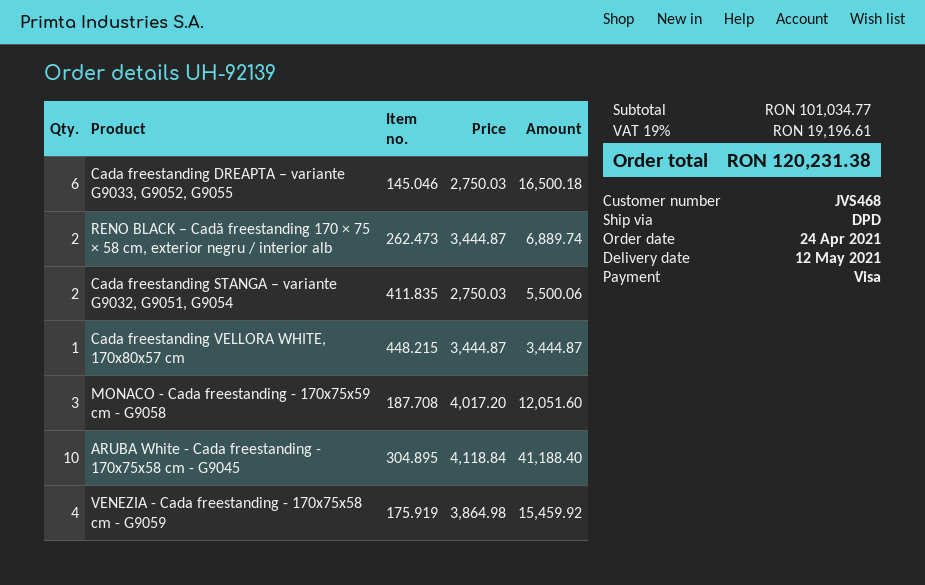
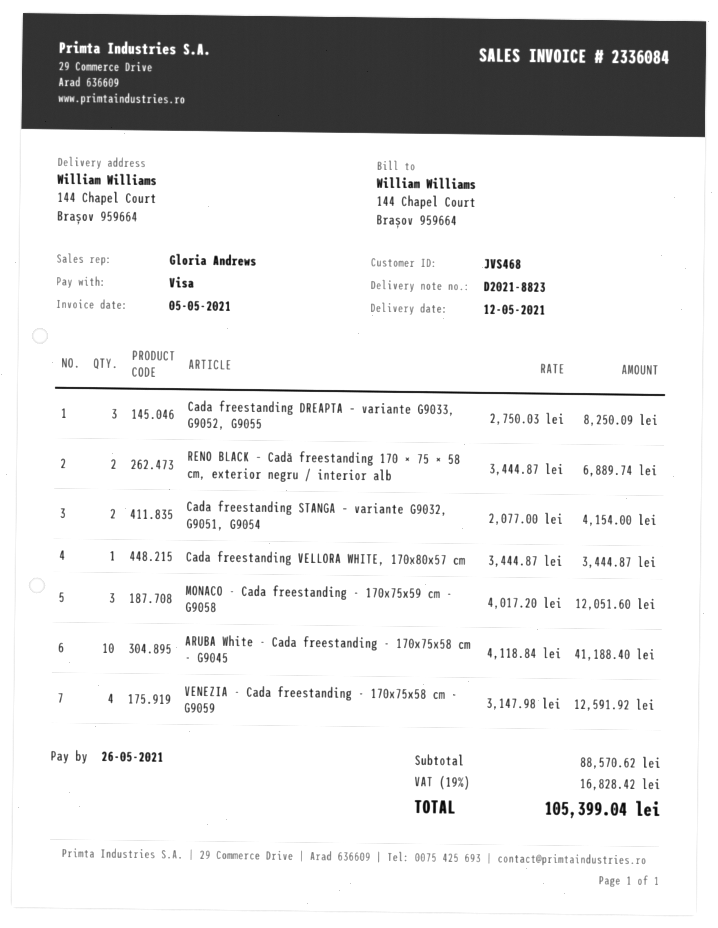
Cada freestanding DREAPTA – variante G9033, G9052, G9055: 6 x 2750.03 = 16500.18 -> 3 x 2750.03 = 8250.09
Cada freestanding STANGA – variante G9032, G9051, G9054: 2 x 2750.03 = 5500.06 -> 2 x 2077.00 = 4154.00
VENEZIA - Cada freestanding - 170x75x58 cm - G9059: 4 x 3864.98 = 15459.92 -> 4 x 3147.98 = 12591.92
subtotal: 101034.77 -> 88570.62
tax: 19% = 19196.61 -> 19% = 16828.42
total: 120231.38 -> 105399.04

